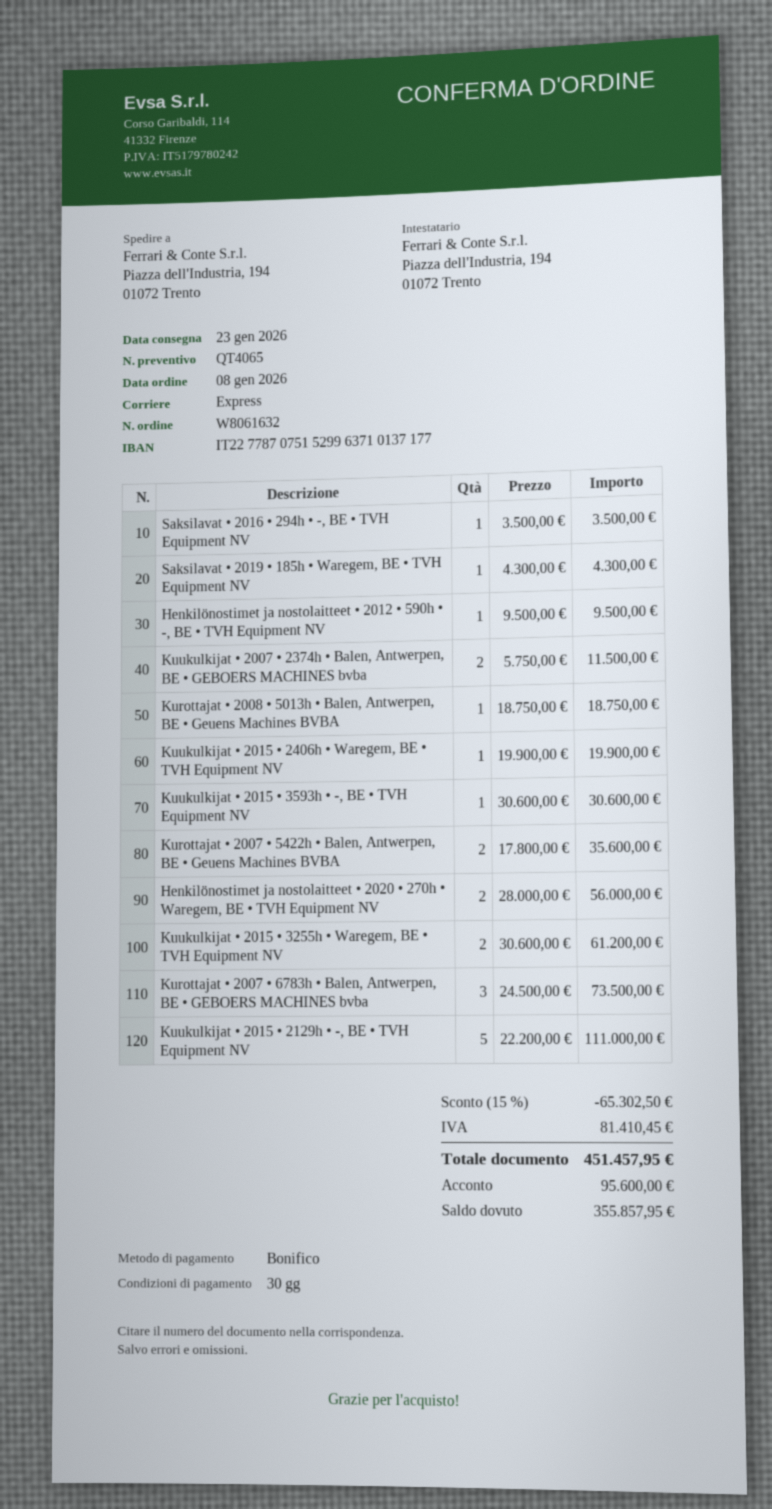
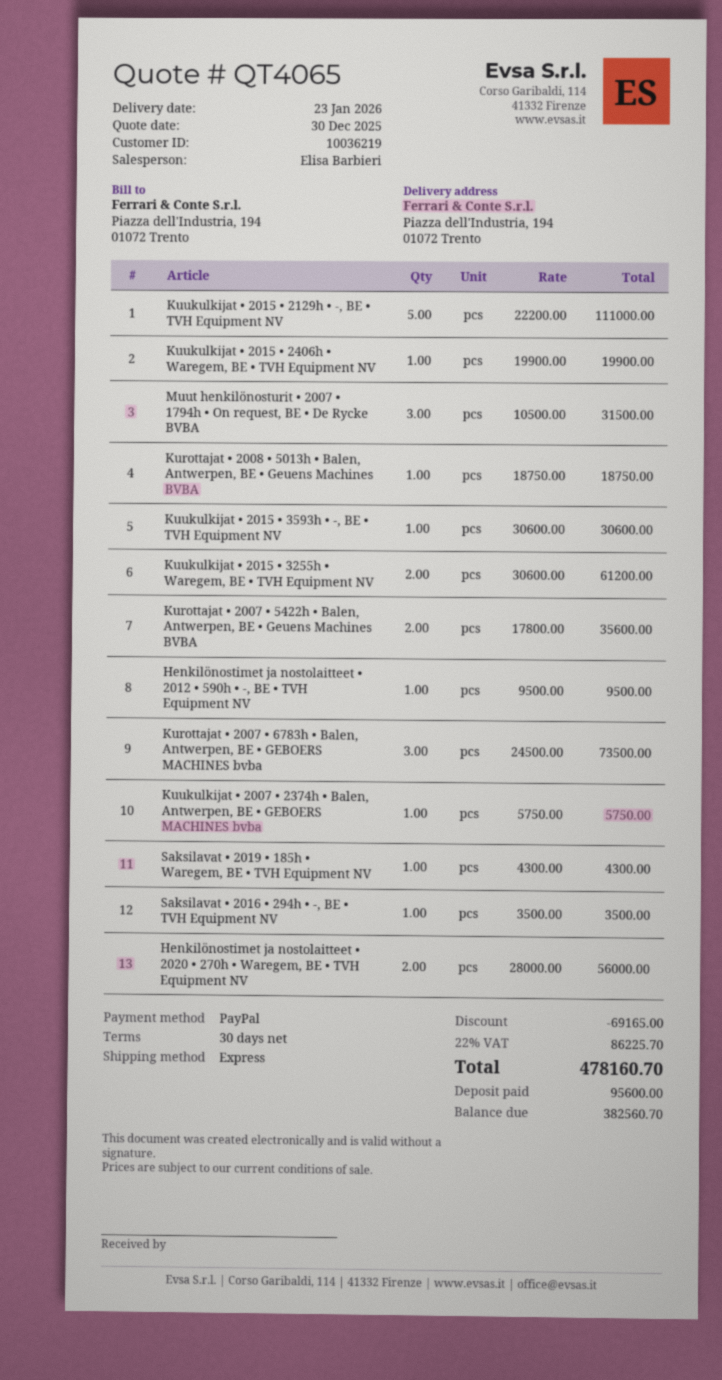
payment method: bank transfer -> PayPal
Kuukulkijat • 2007 • 2374h • Balen, Antwerpen, BE • GEBOERS MACHINES bvba: 2 x 5750.00 = 11500.00 -> 1 x 5750.00 = 5750.00
Muut henkilönosturit • 2007 • 1794h • On request, BE • De Rycke BVBA: none -> 3 x 10500.00 = 31500.00
discount: 65302.50 -> 69165.00
tax: 81410.45 -> 86225.70
total: 451457.95 -> 478160.70
balance: 355857.95 -> 382560.70

